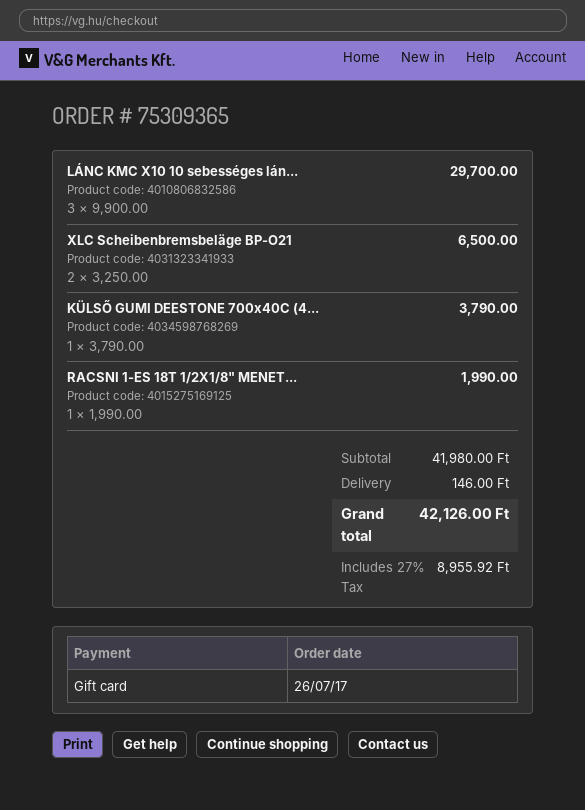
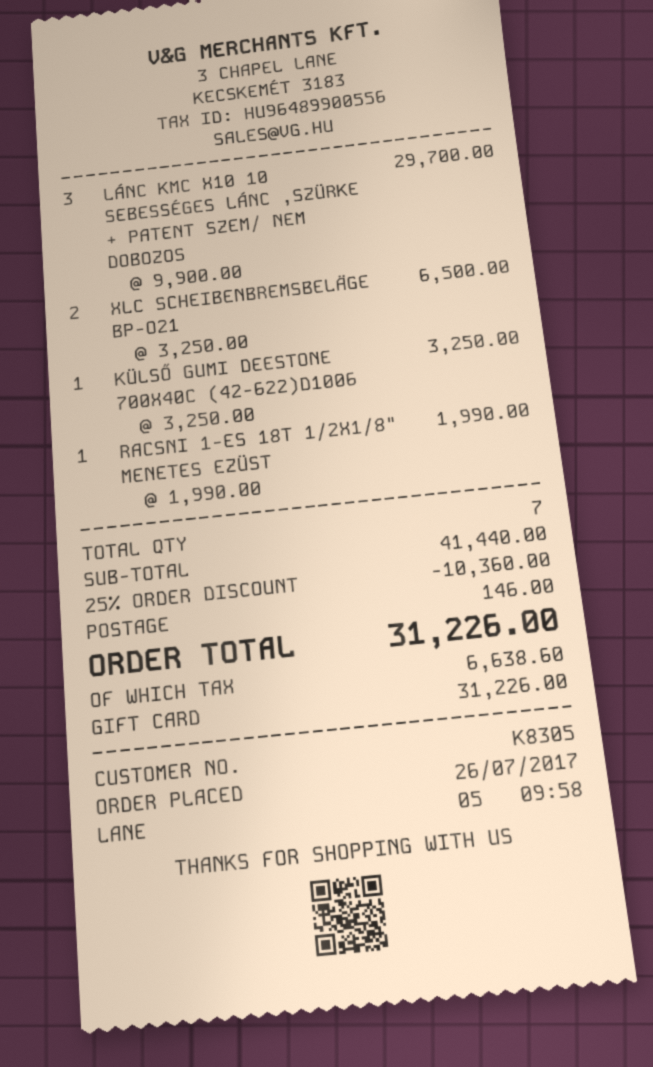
KÜLSŐ GUMI DEESTONE 700x40C (4...: 1 x 3790.00 = 3790.00 -> 1 x 3250.00 = 3250.00
subtotal: 41980.00 -> 41440.00
discount: none -> 25% = 10360.00
tax: 8955.92 -> 6638.60
total: 42126.00 -> 31226.00

